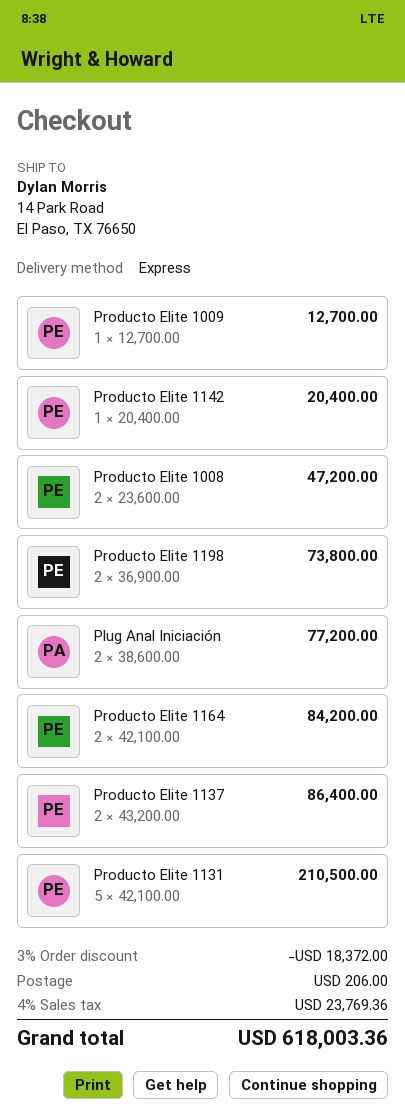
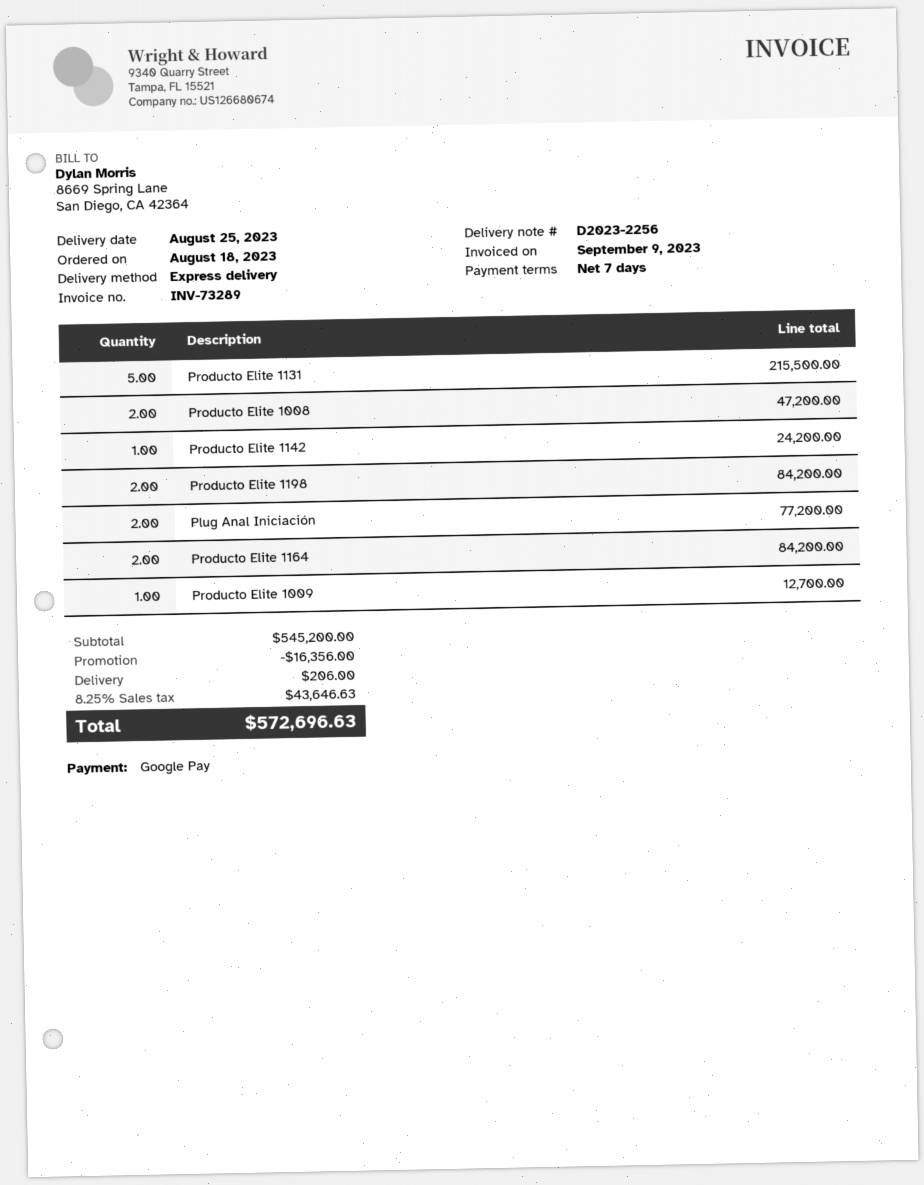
Producto Elite 1142: 1 for 20400.00 -> 1 for 24200.00
Producto Elite 1198: 2 for 73800.00 -> 2 for 84200.00
Producto Elite 1137: 2 for 86400.00 -> none
Producto Elite 1131: 5 for 210500.00 -> 5 for 215500.00
discount: 18372.00 -> 16356.00
tax: 4% = 23769.36 -> 8.25% = 43646.63
total: 618003.36 -> 572696.63

